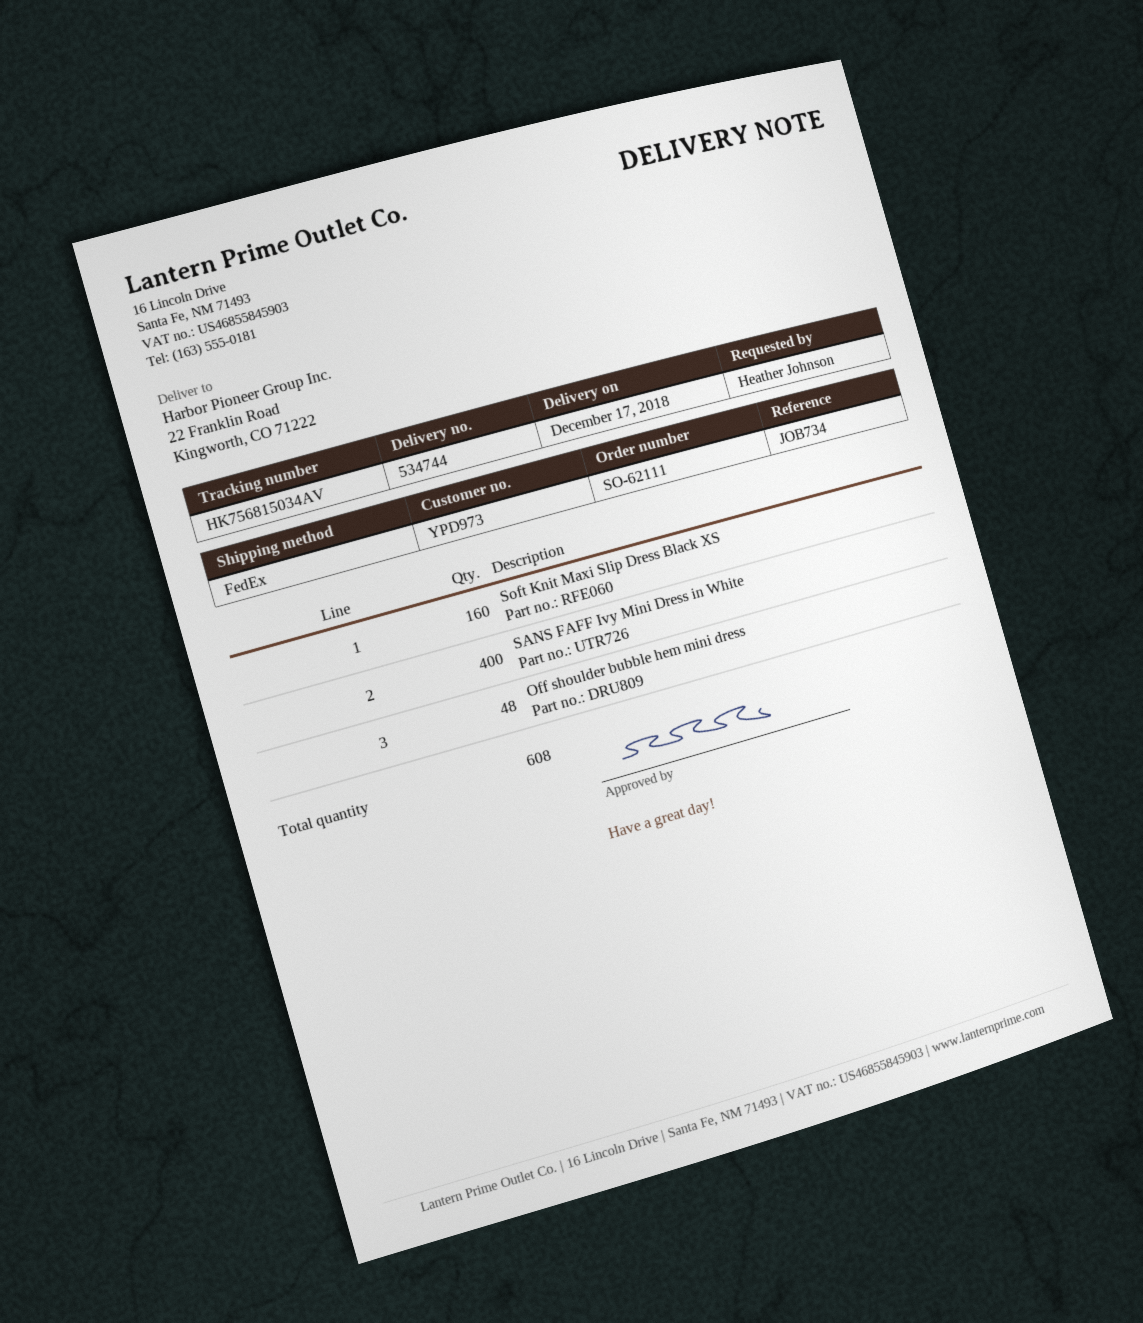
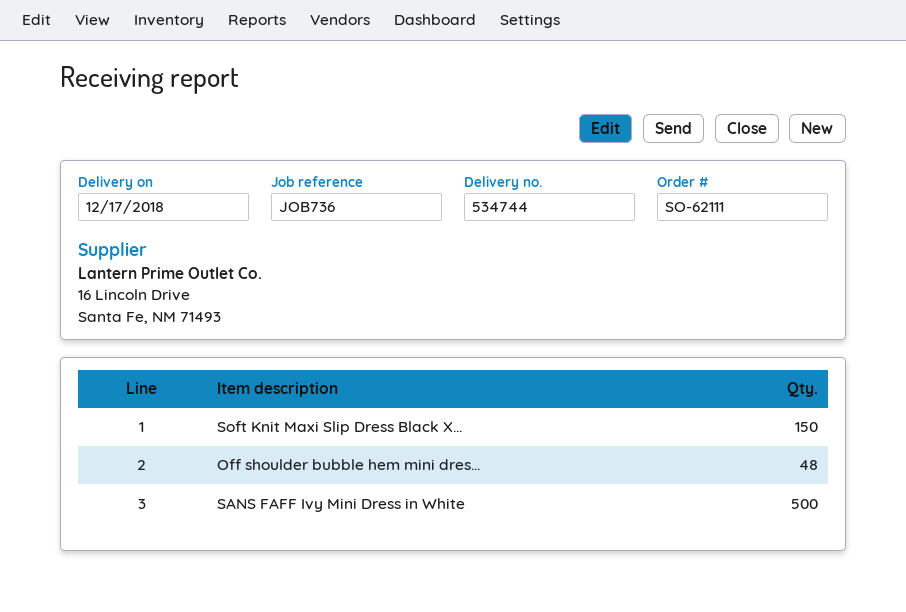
reference: JOB734 -> JOB736
Soft Knit Maxi Slip Dress Black XS: 160 -> 150
SANS FAFF Ivy Mini Dress in White: 400 -> 500

